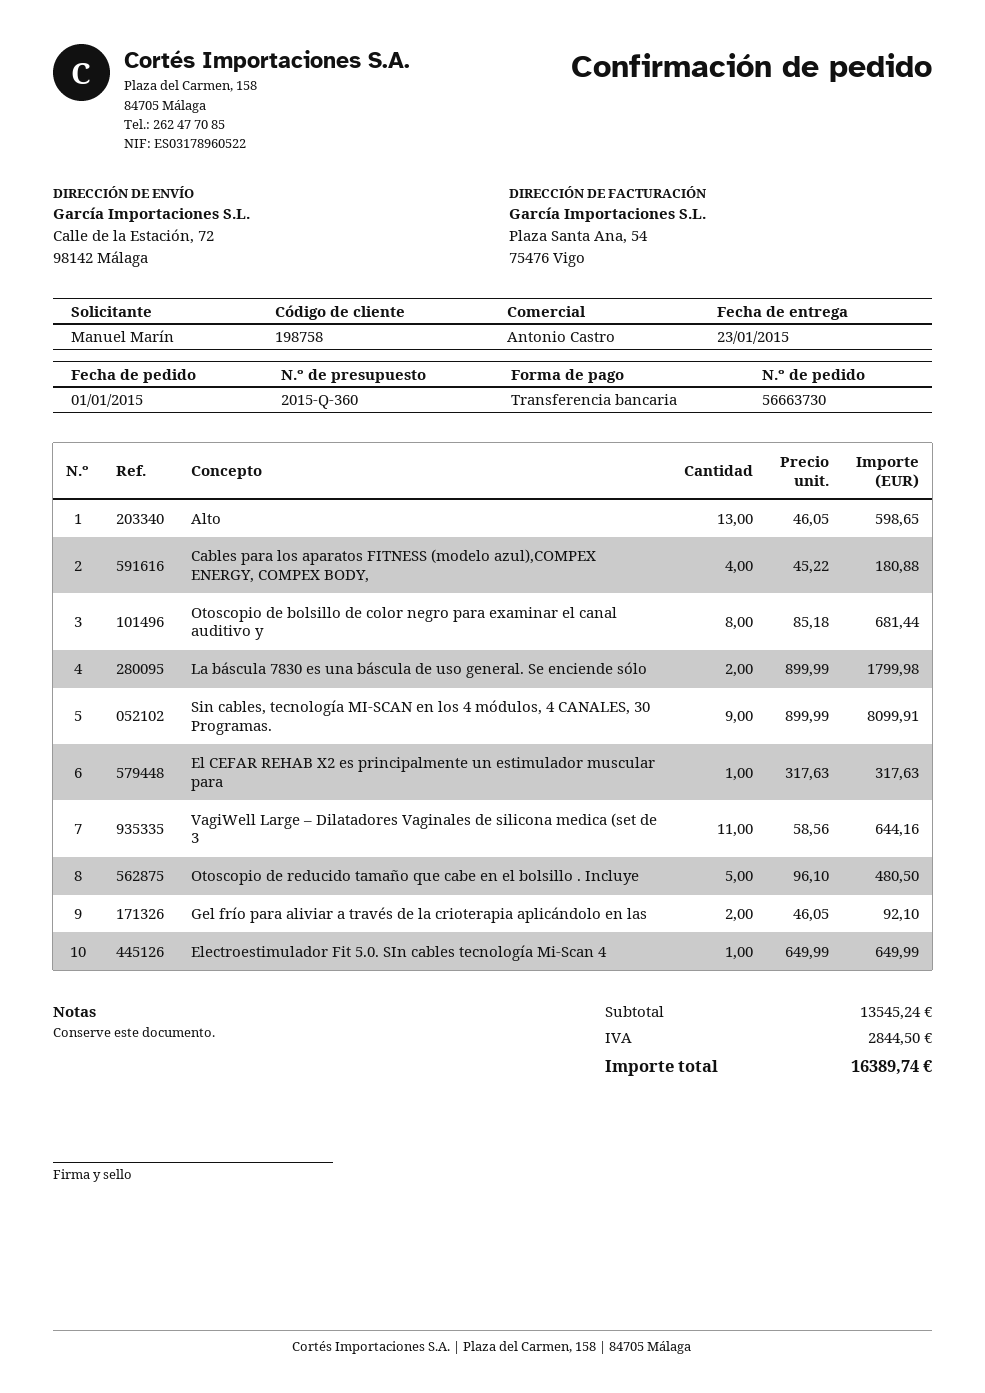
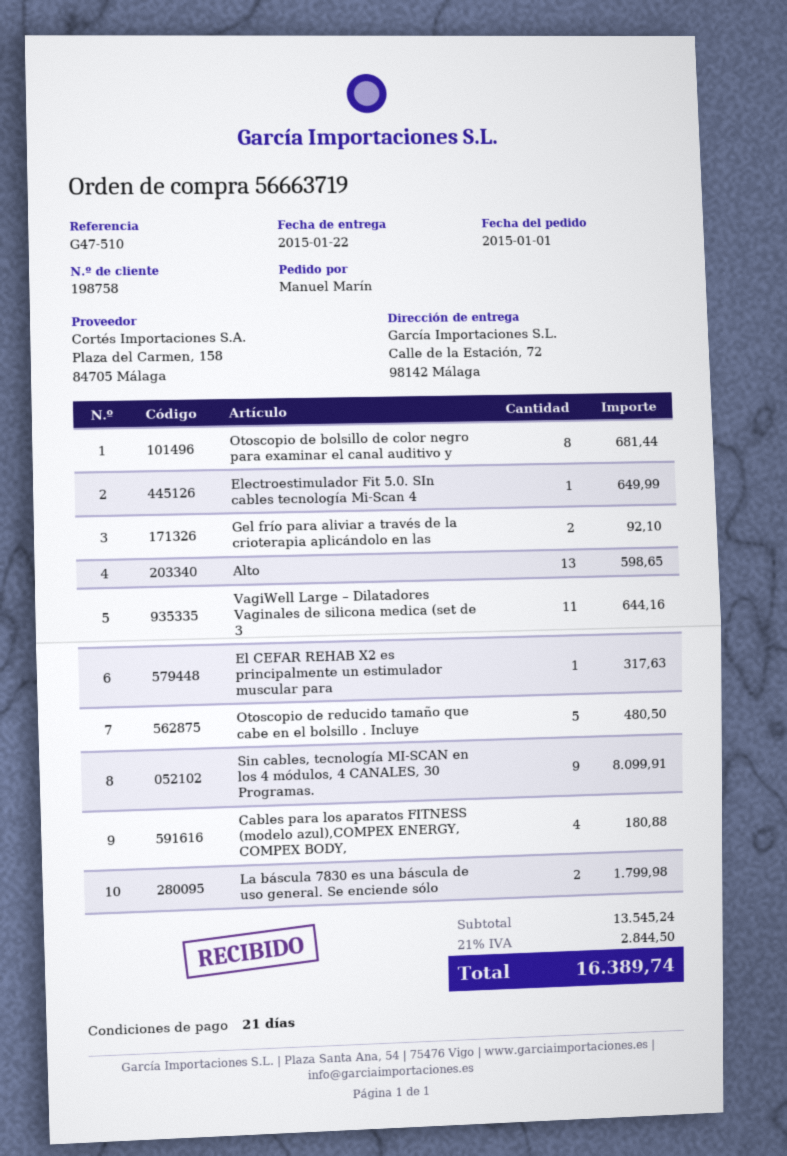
order number: 56663730 -> 56663719
delivery date: 2015-01-23 -> 2015-01-22

